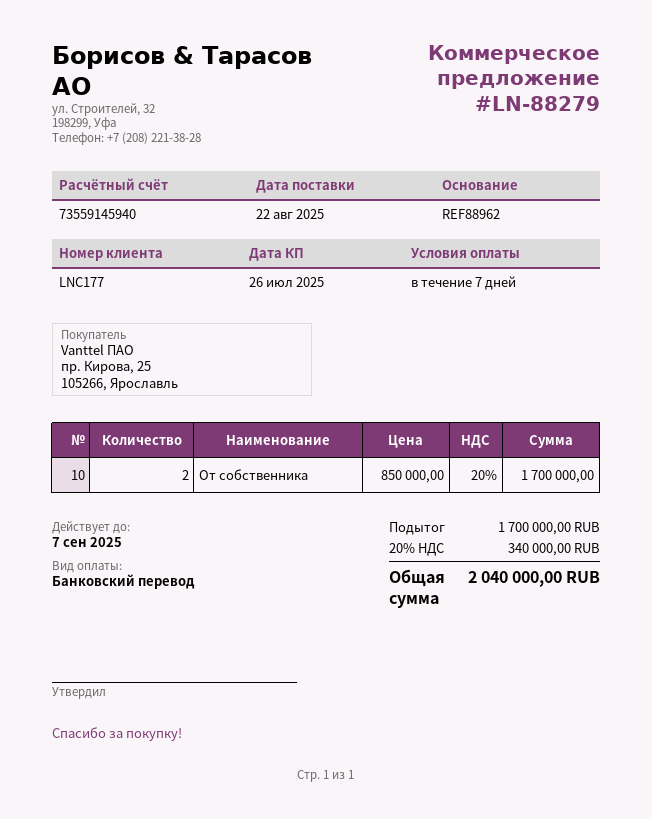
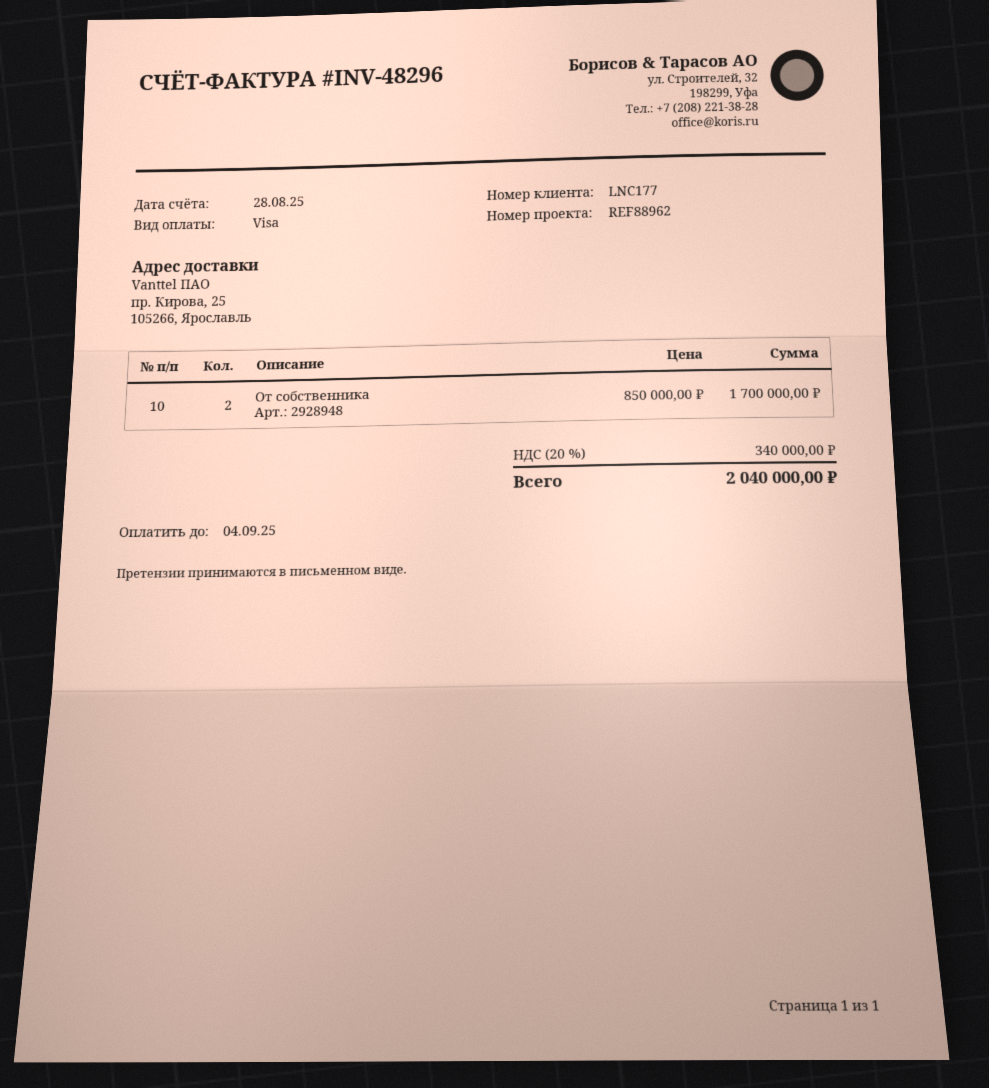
payment method: bank transfer -> Visa

